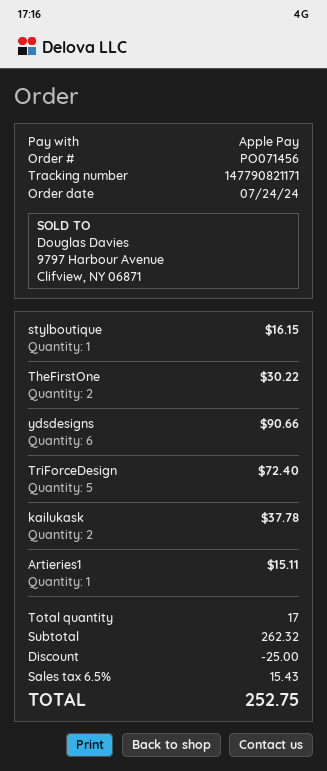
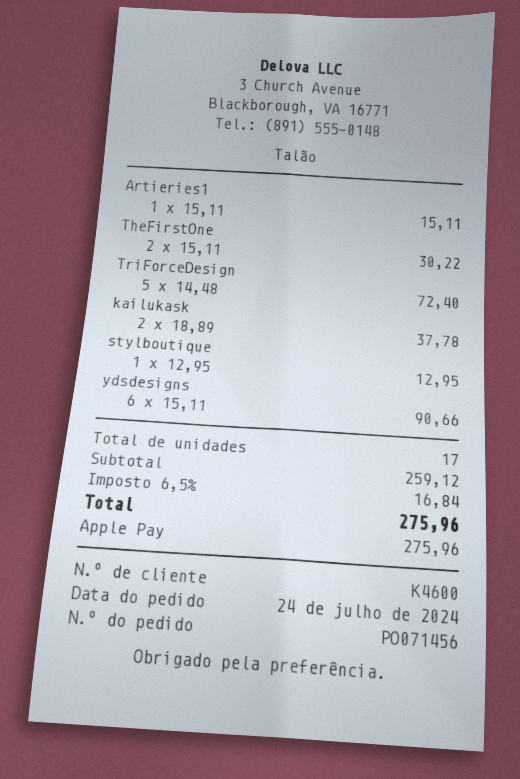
stylboutique: 1 for 16.15 -> 1 for 12.95
subtotal: 262.32 -> 259.12
discount: 25.00 -> none
tax: 6.5% = 15.43 -> 6.5% = 16.84
total: 252.75 -> 275.96

